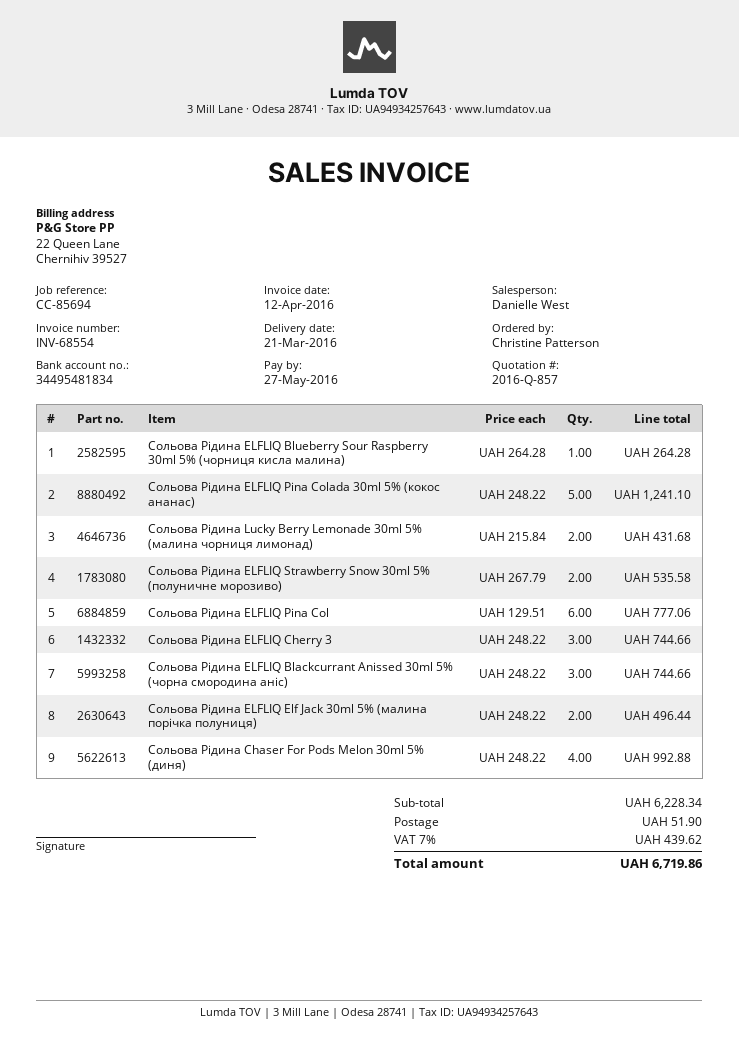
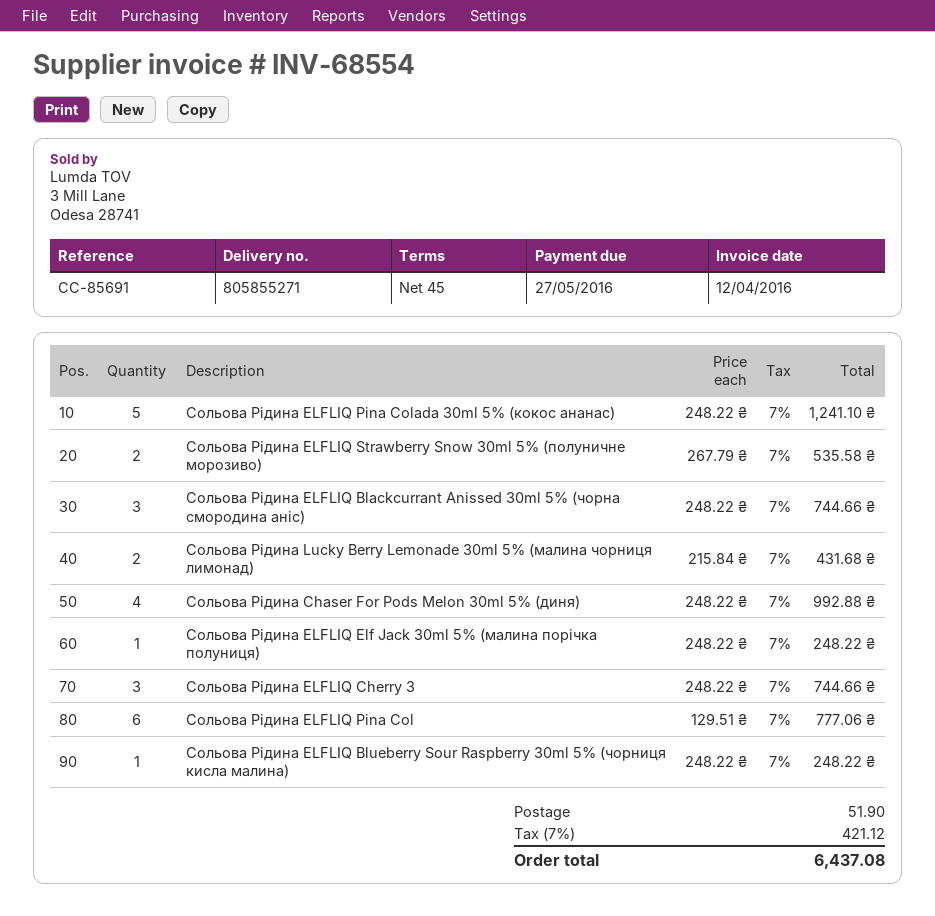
reference: CC-85694 -> CC-85691
Сольова Рідина ELFLIQ Blueberry Sour Raspberry 30ml 5% (чорниця кисла малина): 1 x 264.28 = 264.28 -> 1 x 248.22 = 248.22
Сольова Рідина ELFLIQ Elf Jack 30ml 5% (малина порічка полуниця): 2 x 248.22 = 496.44 -> 1 x 248.22 = 248.22
tax: 7% = 439.62 -> 7% = 421.12
total: 6719.86 -> 6437.08

